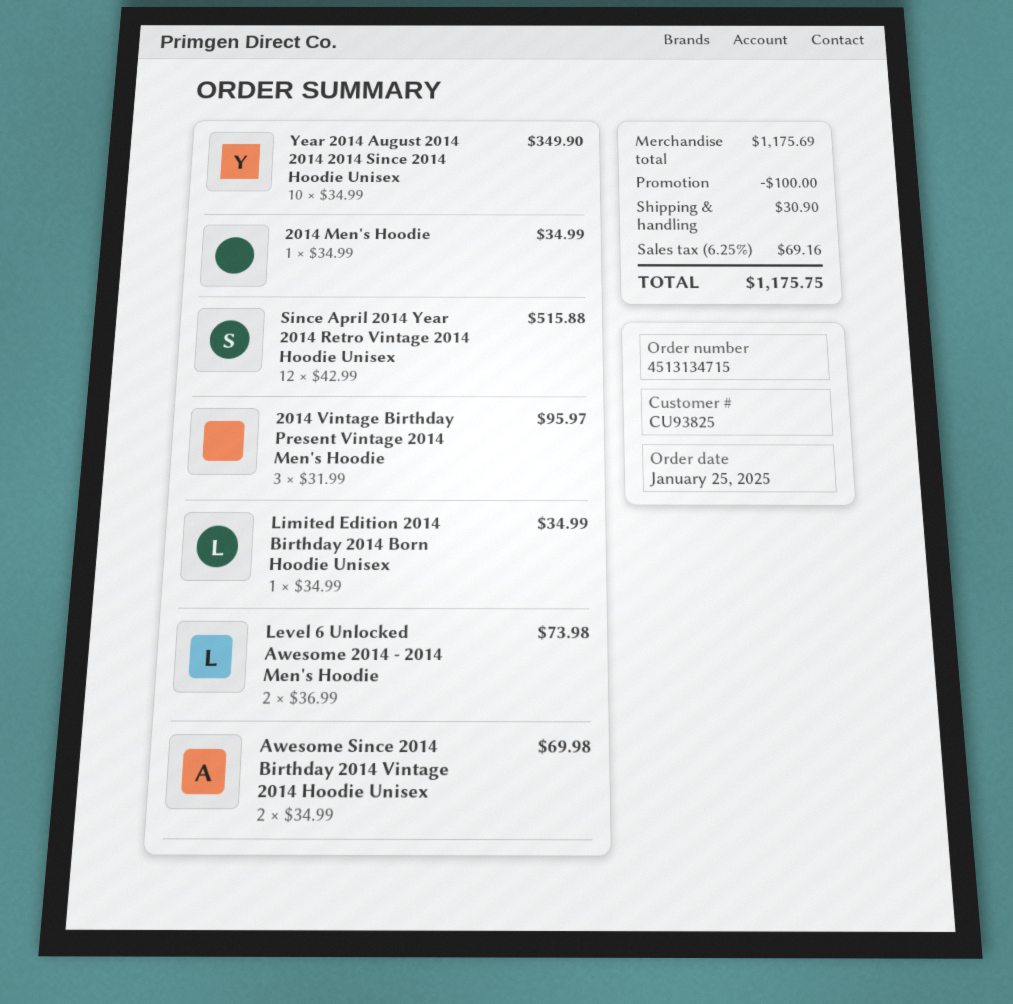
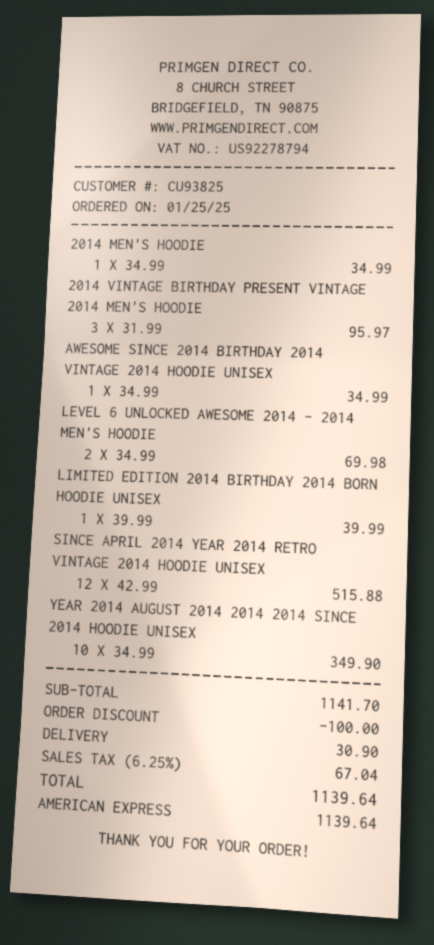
Limited Edition 2014 Birthday 2014 Born Hoodie Unisex: 1 x 34.99 = 34.99 -> 1 x 39.99 = 39.99
Level 6 Unlocked Awesome 2014 - 2014 Men's Hoodie: 2 x 36.99 = 73.98 -> 2 x 34.99 = 69.98
Awesome Since 2014 Birthday 2014 Vintage 2014 Hoodie Unisex: 2 x 34.99 = 69.98 -> 1 x 34.99 = 34.99
subtotal: 1175.69 -> 1141.70
tax: 6.25% = 69.16 -> 6.25% = 67.04
total: 1175.75 -> 1139.64

